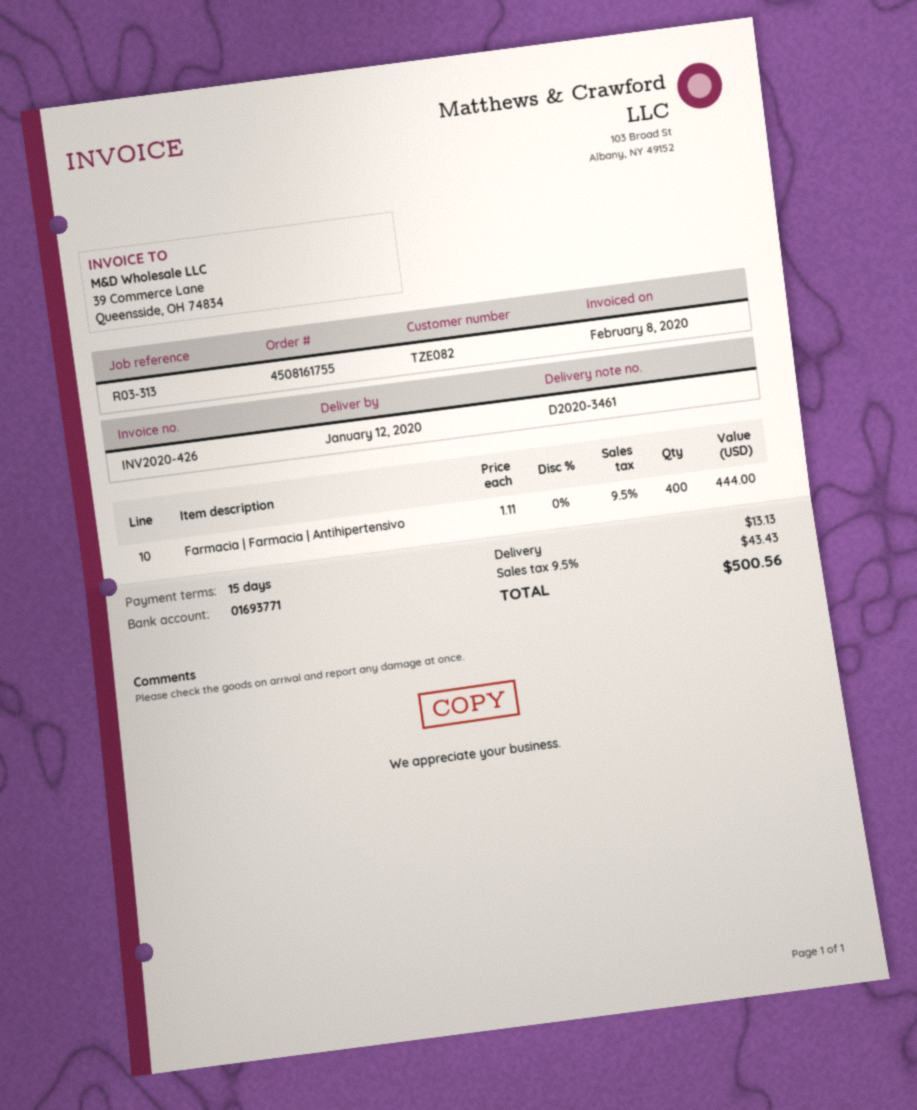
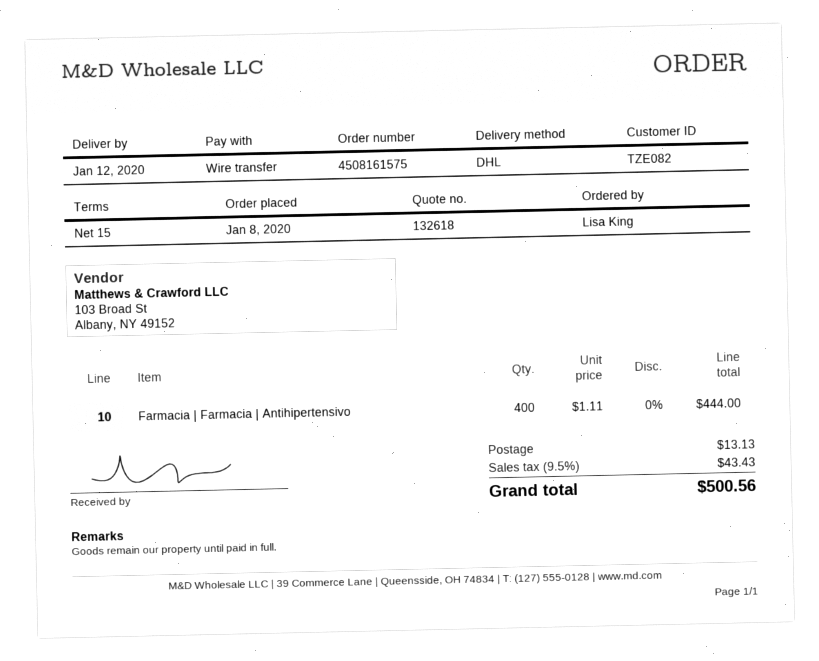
order number: 4508161755 -> 4508161575

